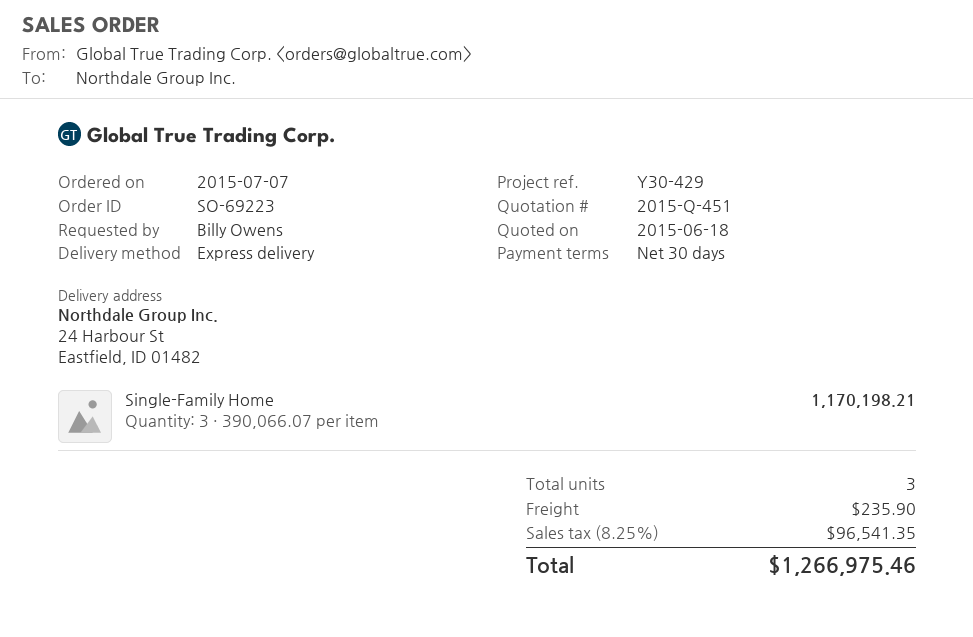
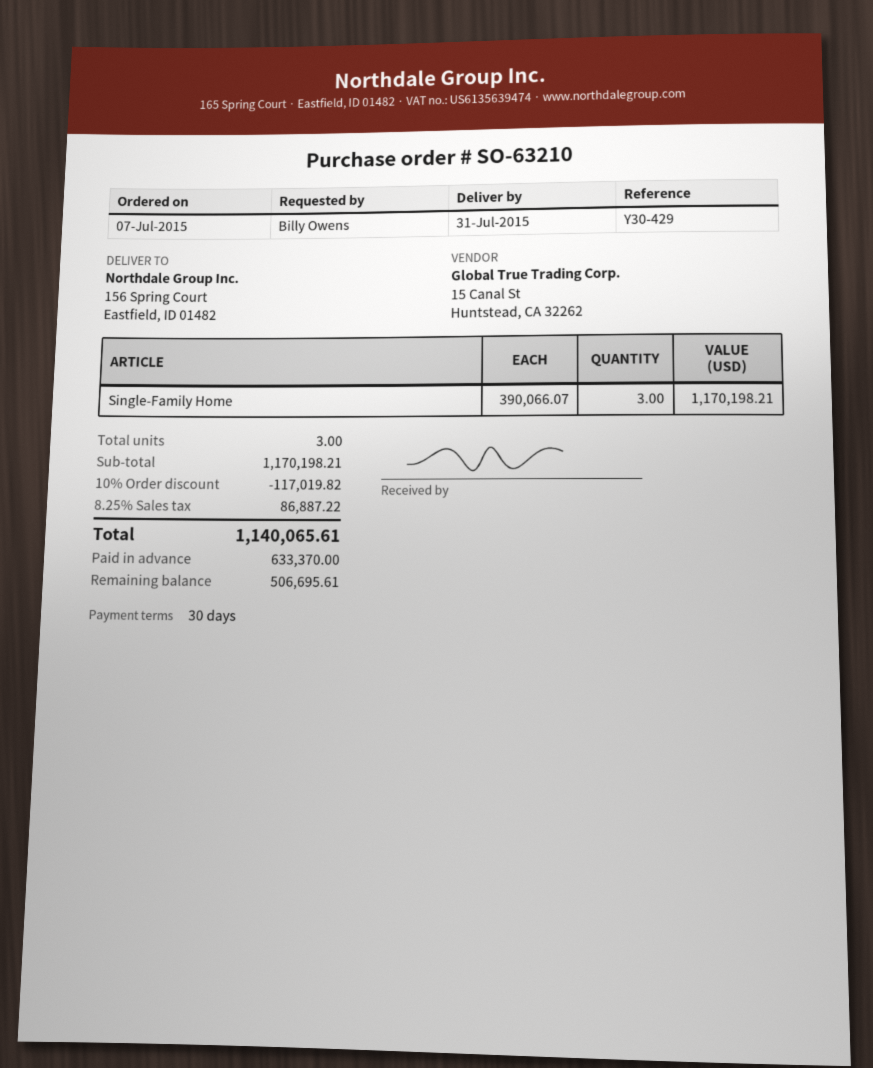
order number: SO-69223 -> SO-63210
ship to: 24 Harbour St, Eastfield, ID 01482 -> 156 Spring Court, Eastfield, ID 01482
discount: none -> 10% = 117019.82
shipping: 235.90 -> none
tax: 8.25% = 96541.35 -> 8.25% = 86887.22
total: 1266975.46 -> 1140065.61

